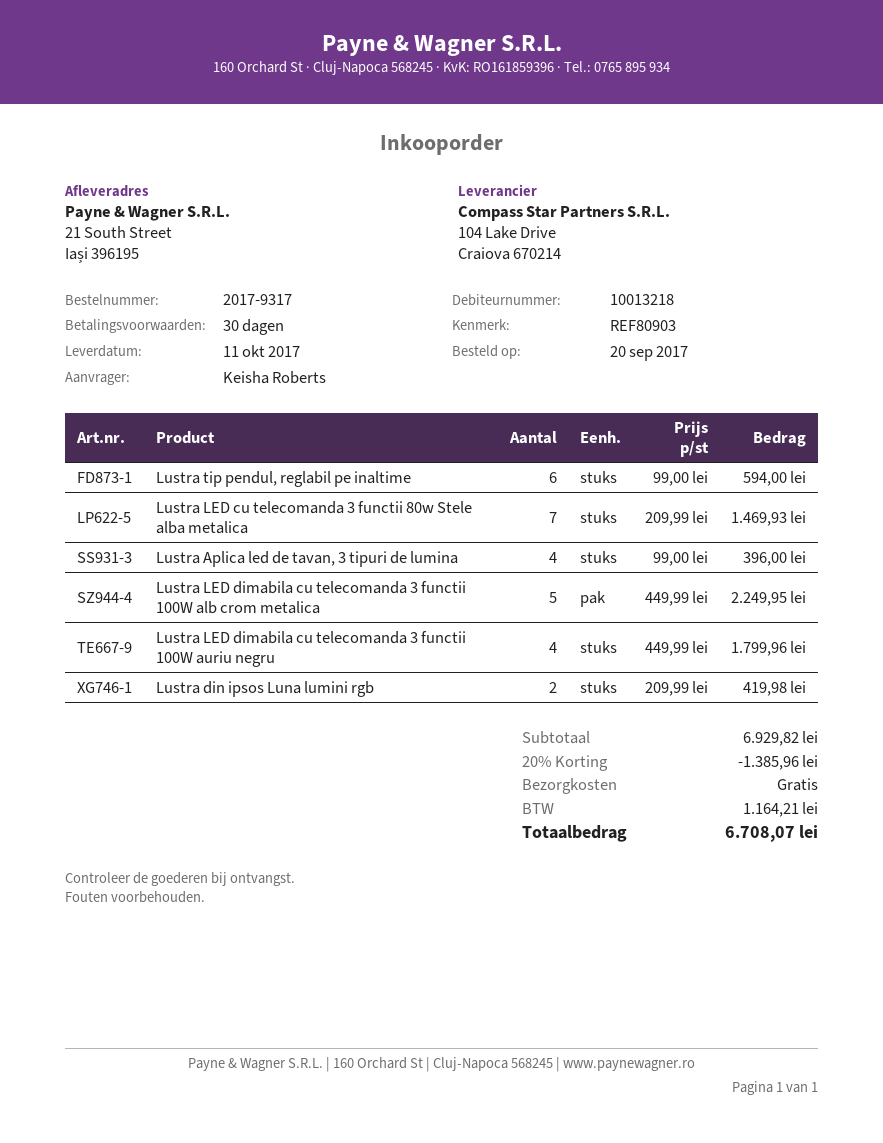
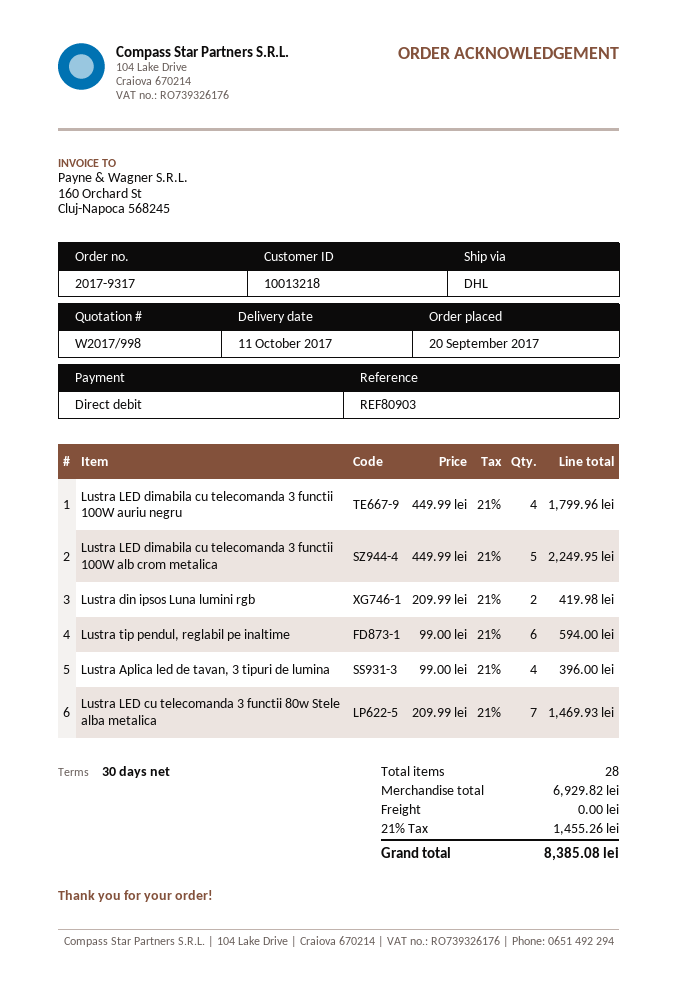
discount: 20% = 1385.96 -> none
tax: 1164.21 -> 1455.26
total: 6708.07 -> 8385.08

